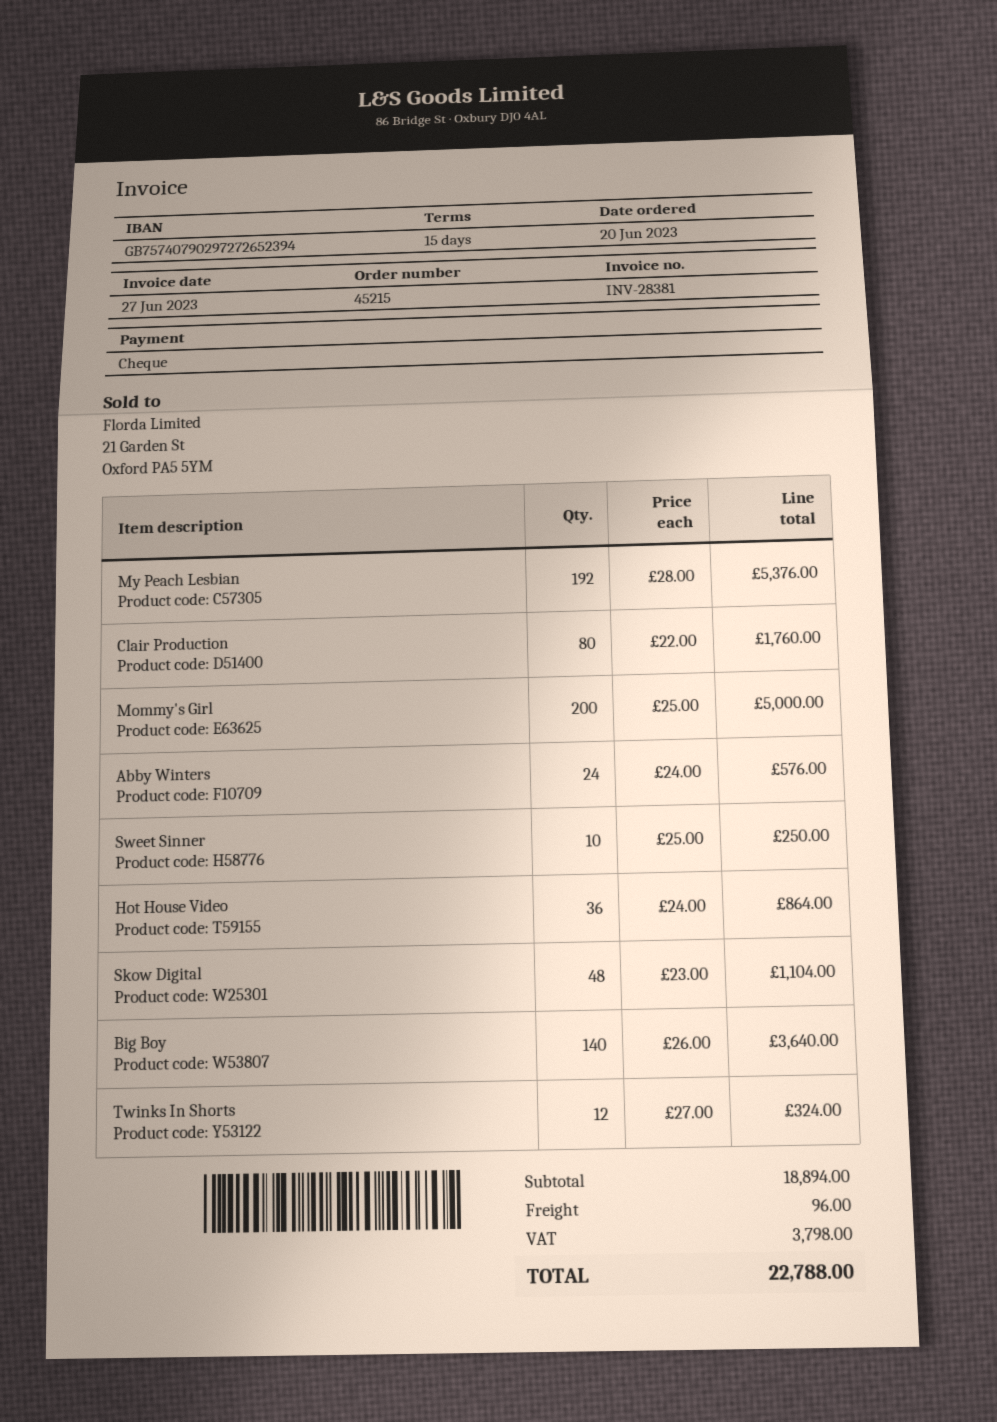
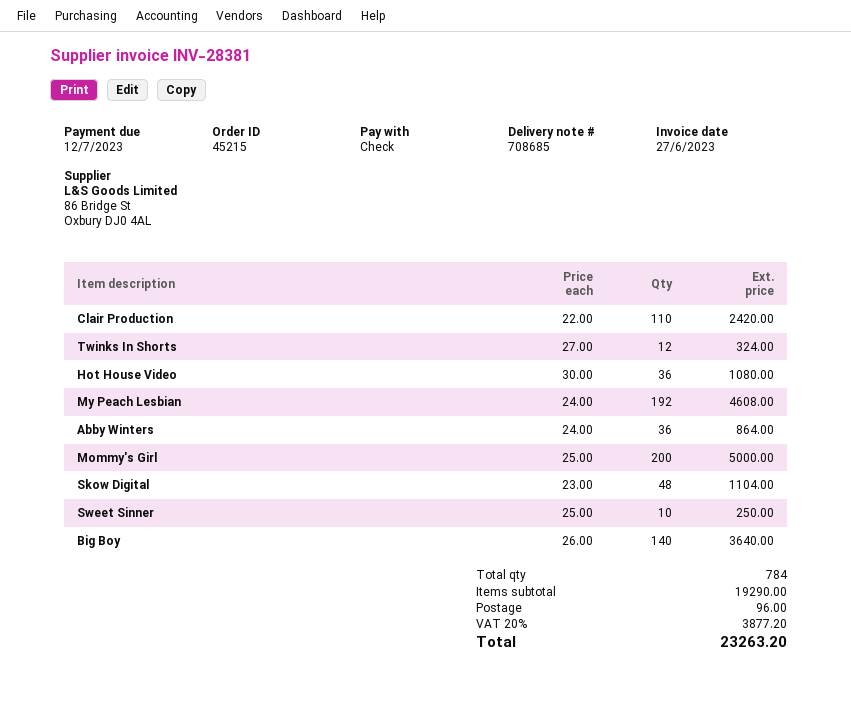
My Peach Lesbian: 192 x 28.00 = 5376.00 -> 192 x 24.00 = 4608.00
Clair Production: 80 x 22.00 = 1760.00 -> 110 x 22.00 = 2420.00
Abby Winters: 24 x 24.00 = 576.00 -> 36 x 24.00 = 864.00
Hot House Video: 36 x 24.00 = 864.00 -> 36 x 30.00 = 1080.00
subtotal: 18894.00 -> 19290.00
tax: 3798.00 -> 3877.20
total: 22788.00 -> 23263.20

